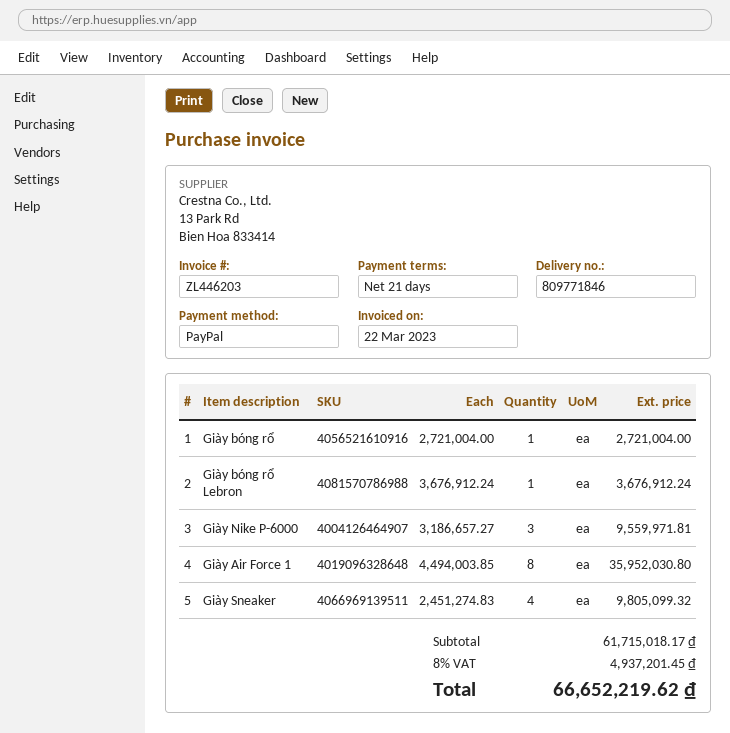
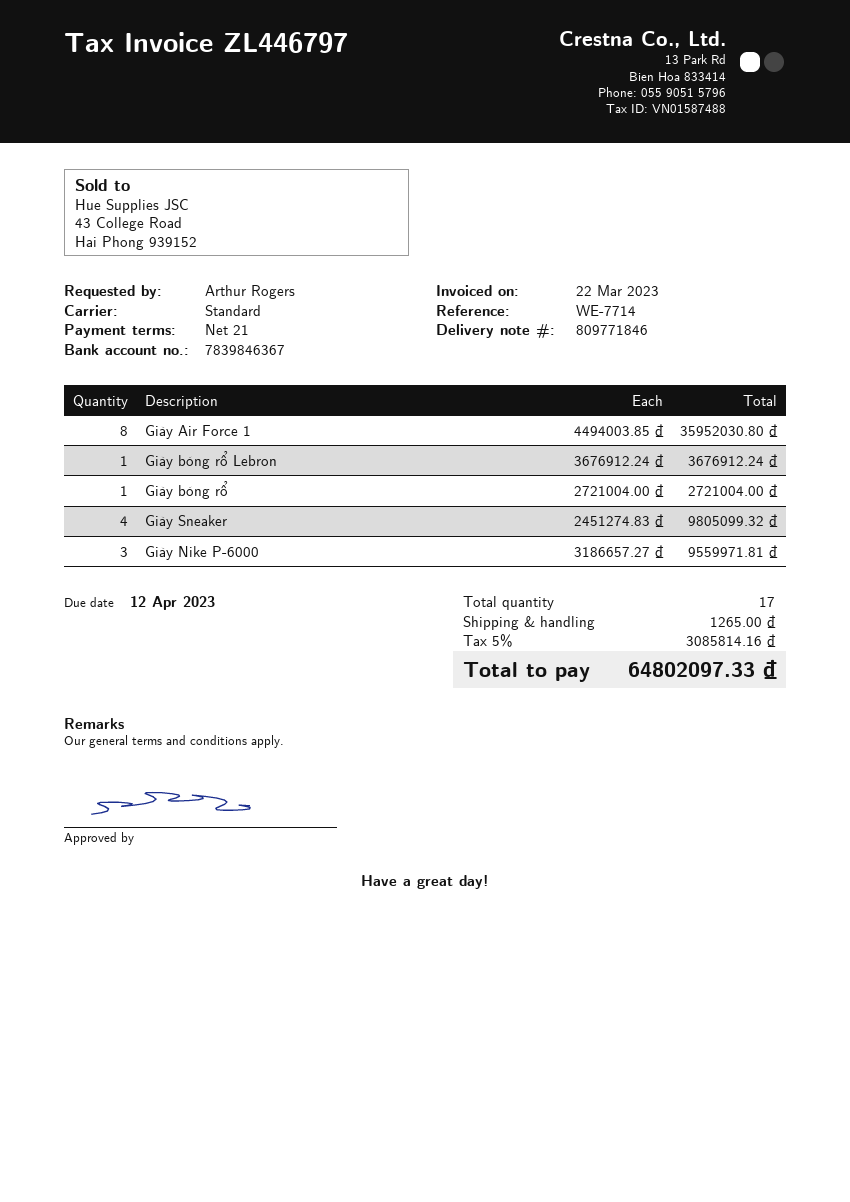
invoice number: ZL446203 -> ZL446797
shipping: none -> 1265.00
tax: 8% = 4937201.45 -> 5% = 3085814.16
total: 66652219.62 -> 64802097.33

